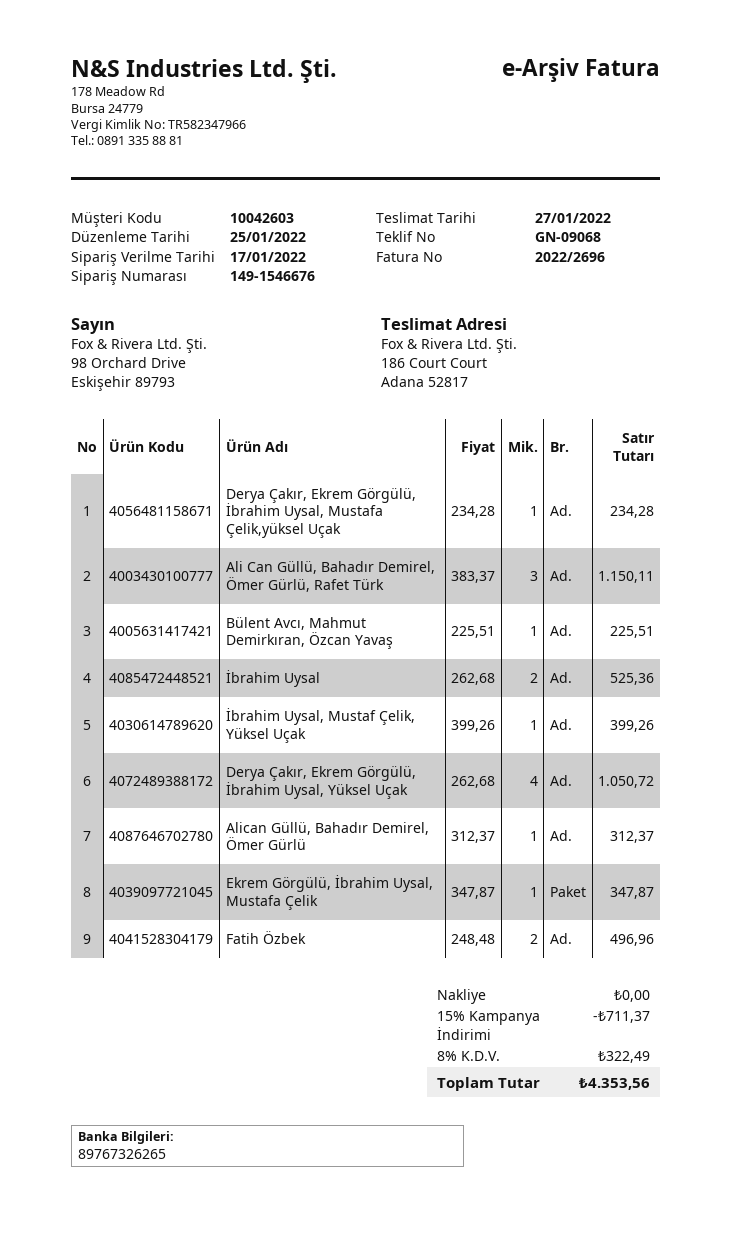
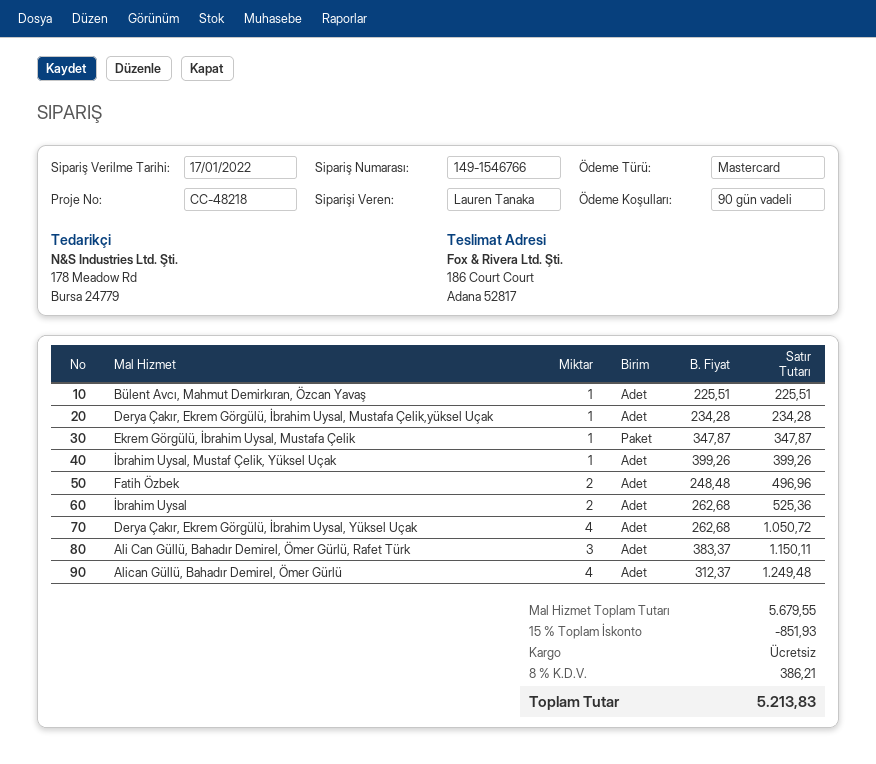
order number: 149-1546676 -> 149-1546766
Alican Güllü, Bahadır Demirel, Ömer Gürlü: 1 x 312.37 = 312.37 -> 4 x 312.37 = 1249.48
discount: 15% = 711.37 -> 15% = 851.93
tax: 8% = 322.49 -> 8% = 386.21
total: 4353.56 -> 5213.83

